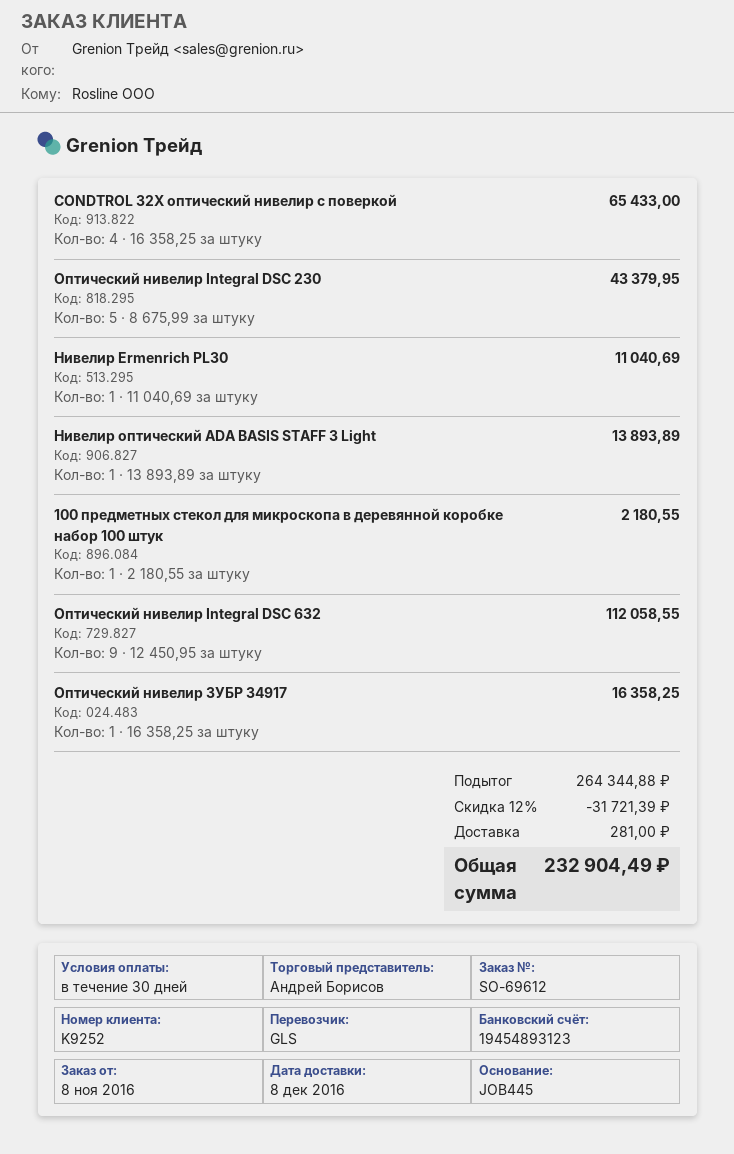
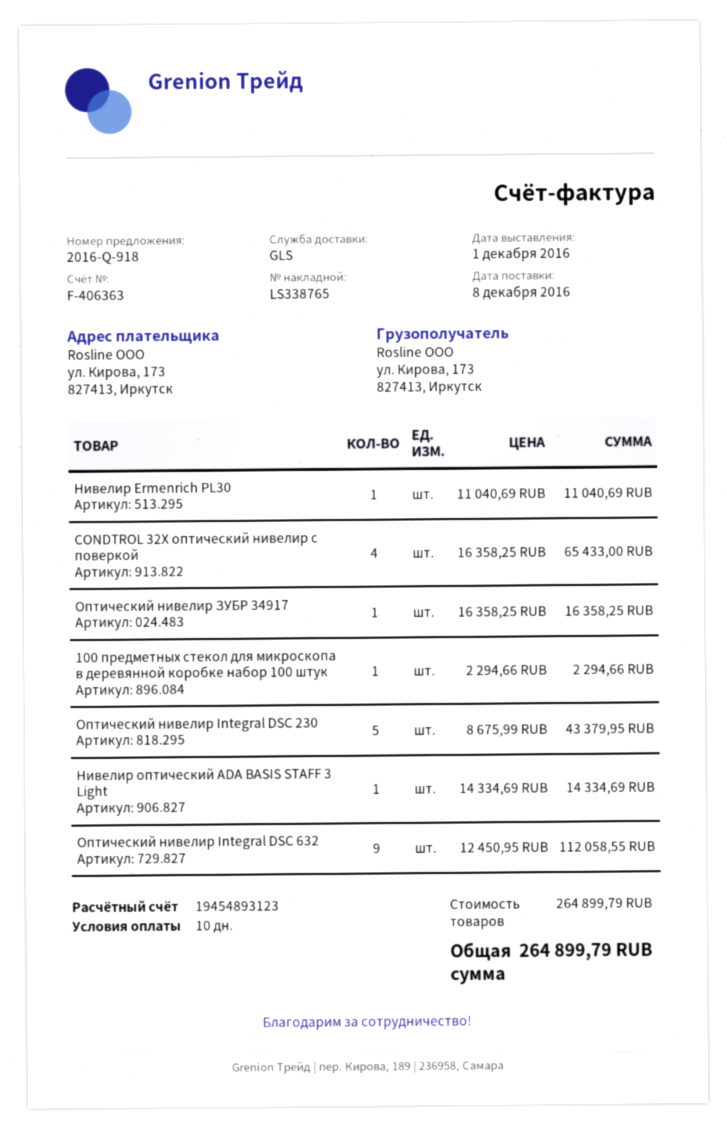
payment terms: 30 days -> 10 days
Нивелир оптический ADA BASIS STAFF 3 Light: 1 x 13893.89 = 13893.89 -> 1 x 14334.69 = 14334.69
100 предметных стекол для микроскопа в деревянной коробке набор 100 штук: 1 x 2180.55 = 2180.55 -> 1 x 2294.66 = 2294.66
subtotal: 264344.88 -> 264899.79
discount: 12% = 31721.39 -> none
shipping: 281.00 -> none
total: 232904.49 -> 264899.79

